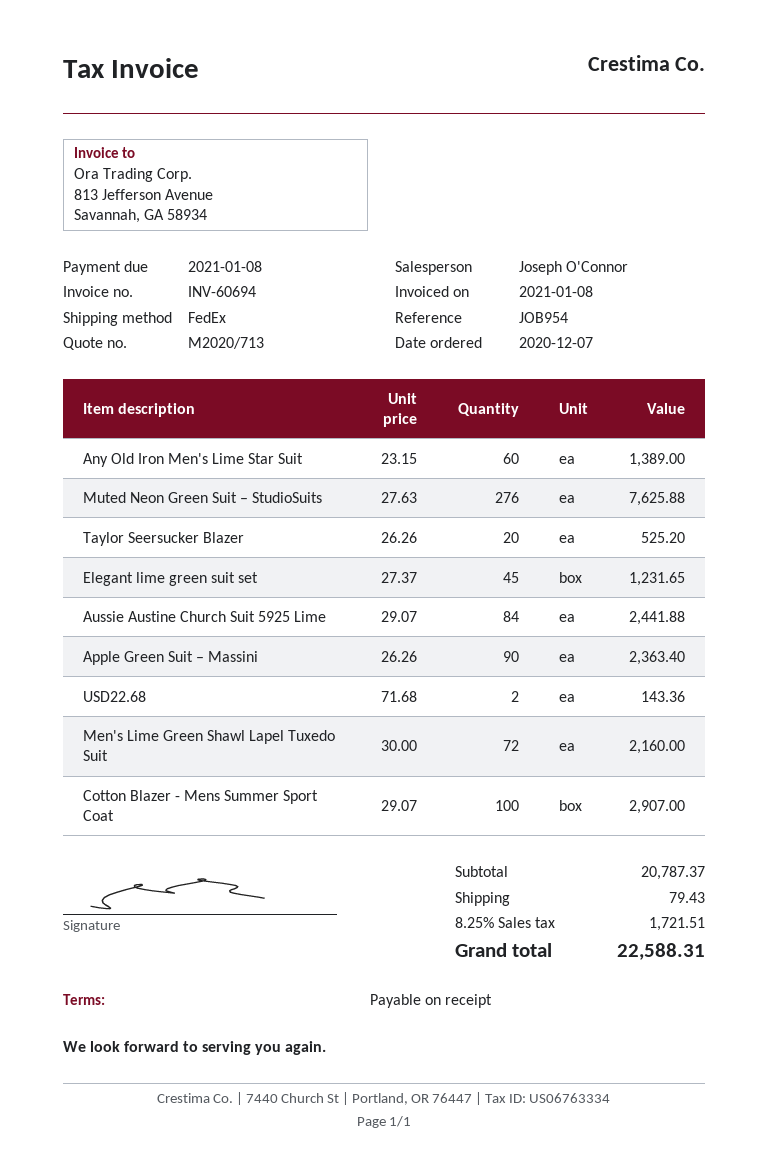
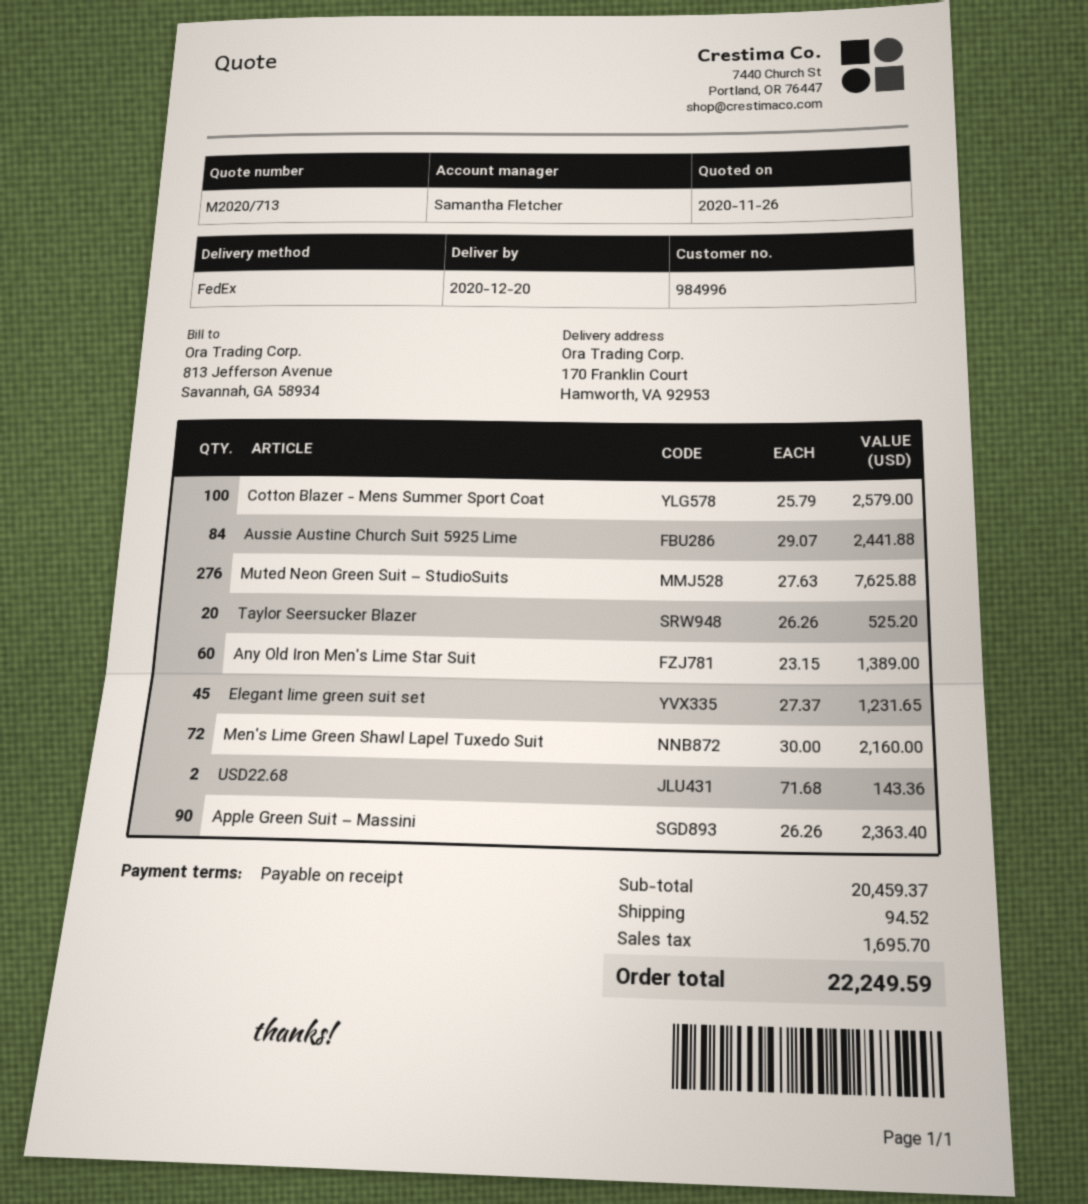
sales rep: Joseph O'Connor -> Samantha Fletcher
Cotton Blazer - Mens Summer Sport Coat: 100 x 29.07 = 2907.00 -> 100 x 25.79 = 2579.00
subtotal: 20787.37 -> 20459.37
shipping: 79.43 -> 94.52
tax: 1721.51 -> 1695.70
total: 22588.31 -> 22249.59

